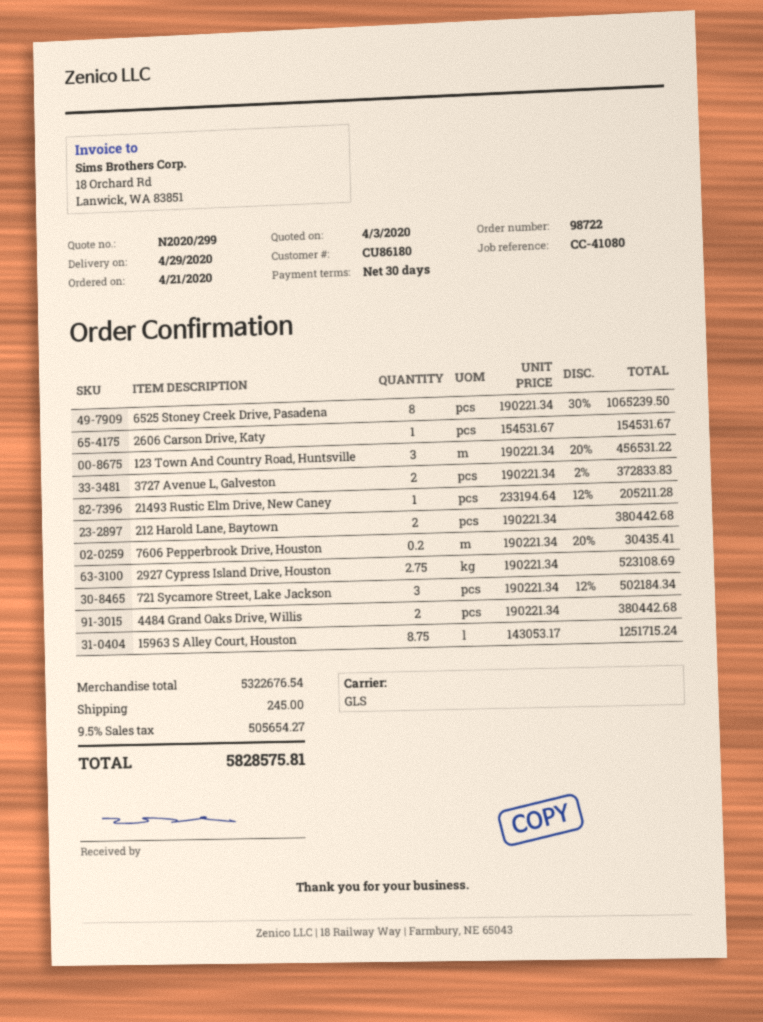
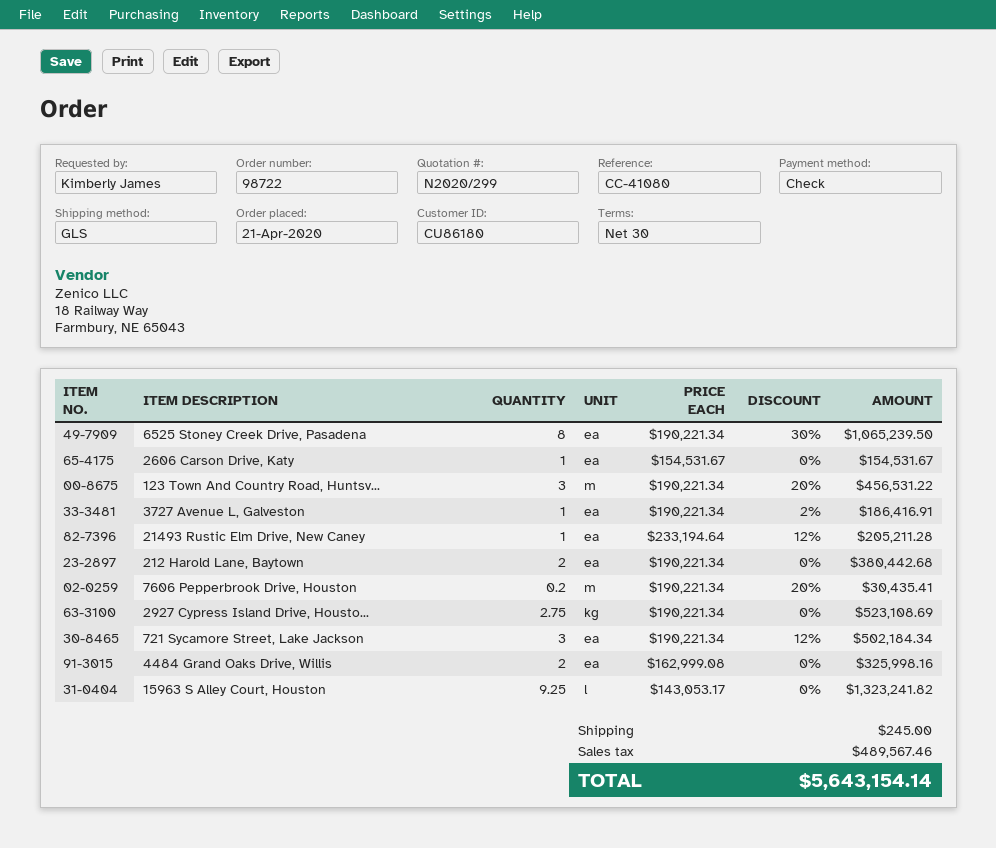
3727 Avenue L, Galveston: 2 x 190221.34 - 2% = 372833.83 -> 1 x 190221.34 - 2% = 186416.91
4484 Grand Oaks Drive, Willis: 2 x 190221.34 = 380442.68 -> 2 x 162999.08 = 325998.16
15963 S Alley Court, Houston: 8.75 x 143053.17 = 1251715.24 -> 9.25 x 143053.17 = 1323241.82
tax: 505654.27 -> 489567.46
total: 5828575.81 -> 5643154.14

